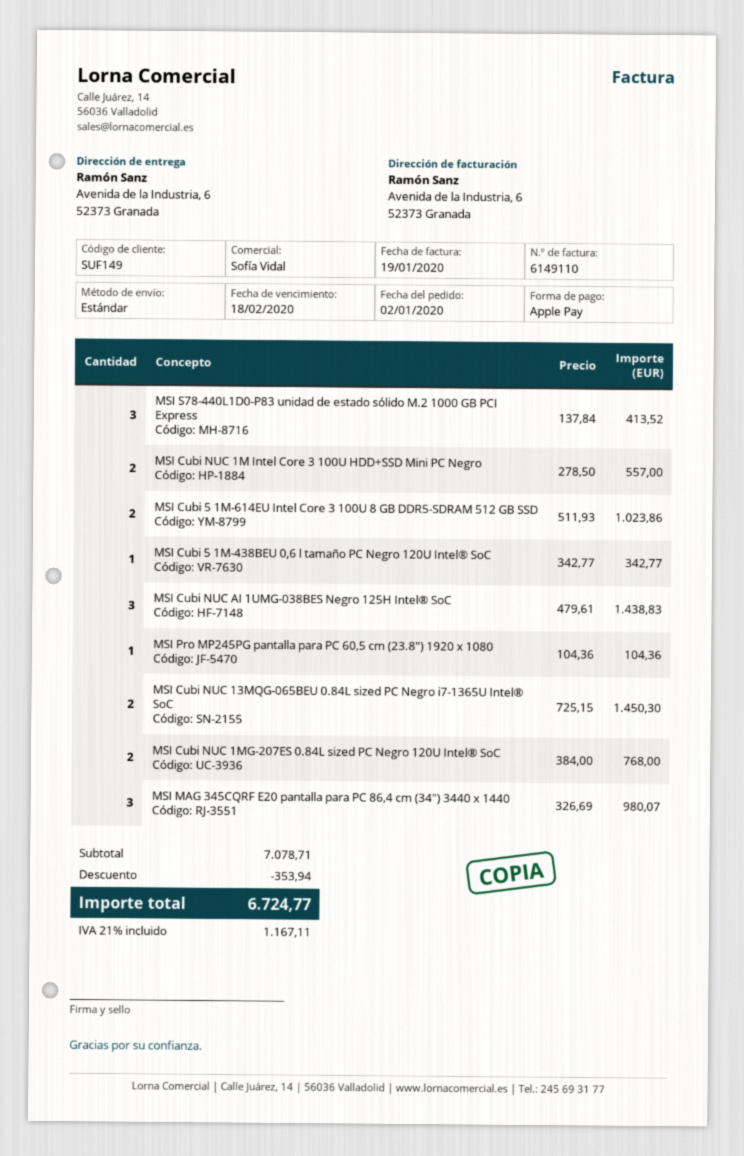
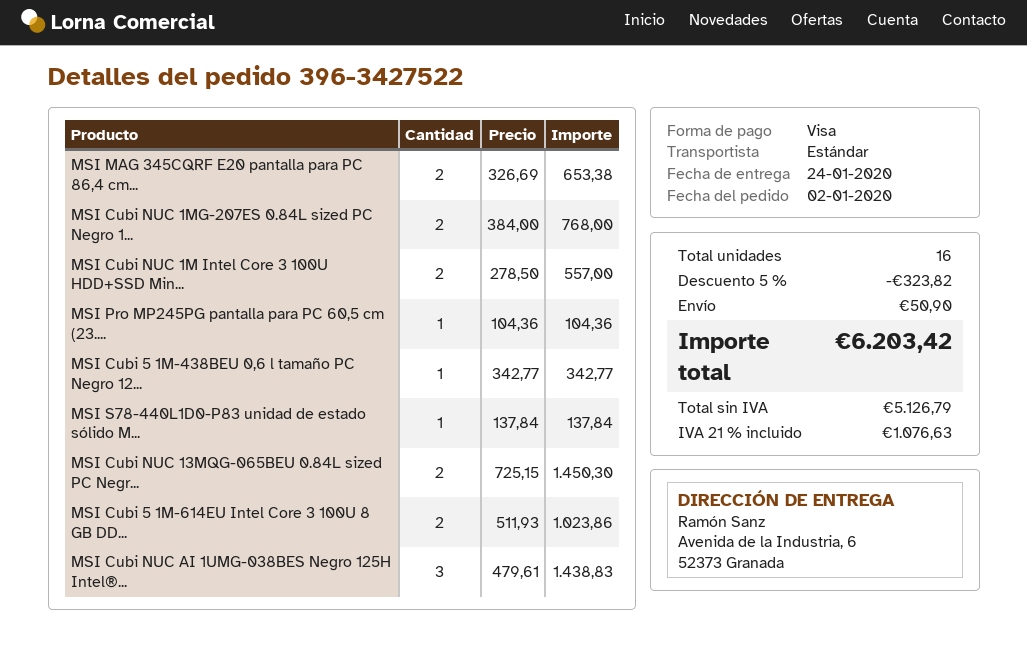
payment method: Apple Pay -> Visa
MSI S78-440L1D0-P83 unidad de estado sólido M.2 1000 GB PCI Express: 3 x 137.84 = 413.52 -> 1 x 137.84 = 137.84
MSI MAG 345CQRF E20 pantalla para PC 86,4 cm (34") 3440 x 1440: 3 x 326.69 = 980.07 -> 2 x 326.69 = 653.38
discount: 353.94 -> 323.82
shipping: none -> 50.90
tax: 21% = 1167.11 -> 21% = 1076.63
total: 6724.77 -> 6203.42

